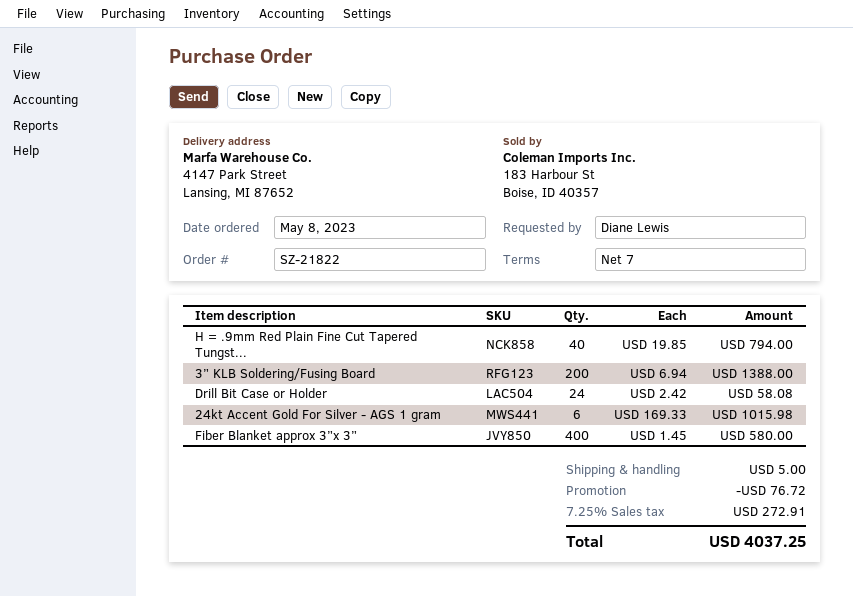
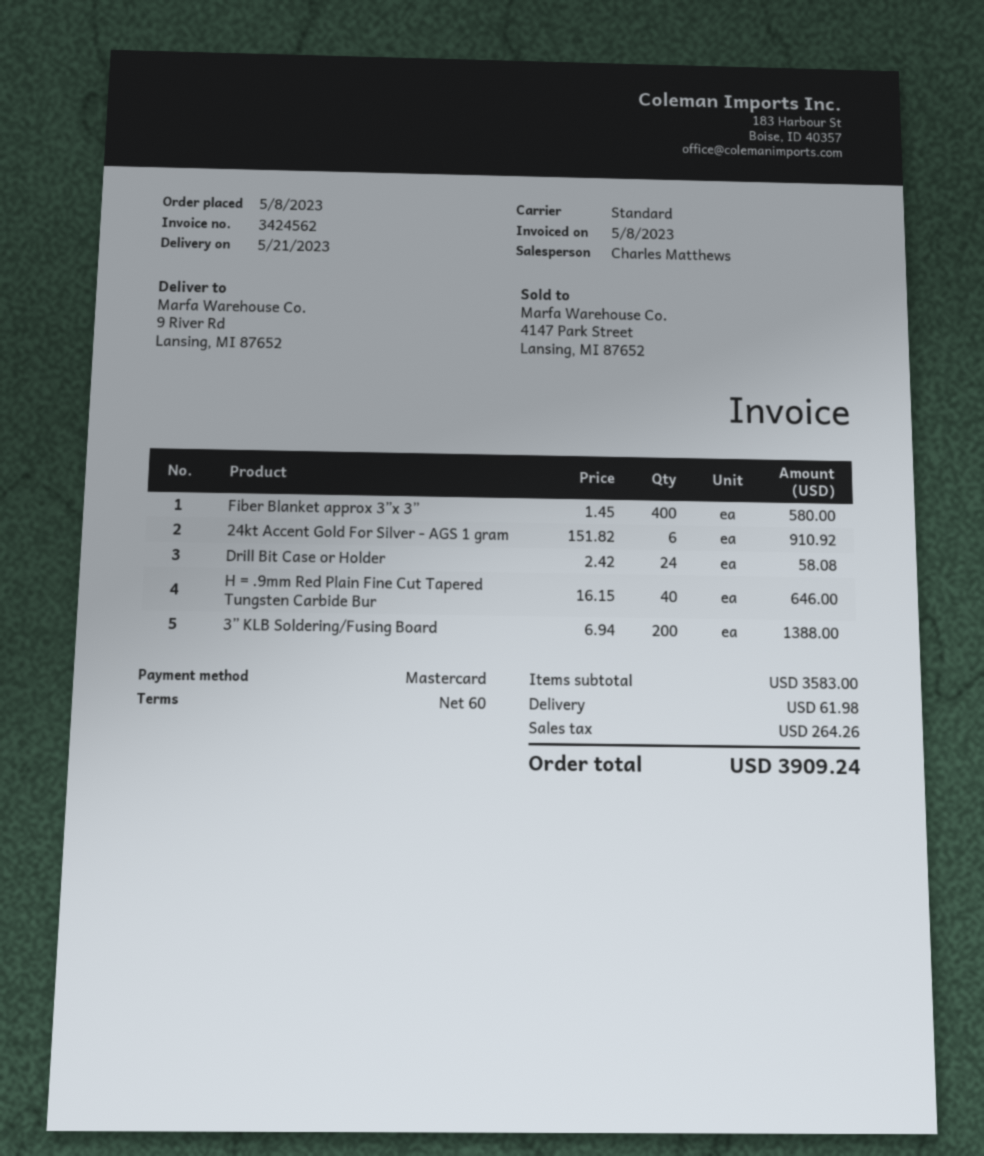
payment terms: 7 days -> 60 days
ship to: 4147 Park Street, Lansing, MI 87652 -> 9 River Rd, Lansing, MI 87652
H = .9mm Red Plain Fine Cut Tapered Tungst...: 40 x 19.85 = 794.00 -> 40 x 16.15 = 646.00
24kt Accent Gold For Silver - AGS 1 gram: 6 x 169.33 = 1015.98 -> 6 x 151.82 = 910.92
discount: 76.72 -> none
shipping: 5.00 -> 61.98
tax: 272.91 -> 264.26
total: 4037.25 -> 3909.24

